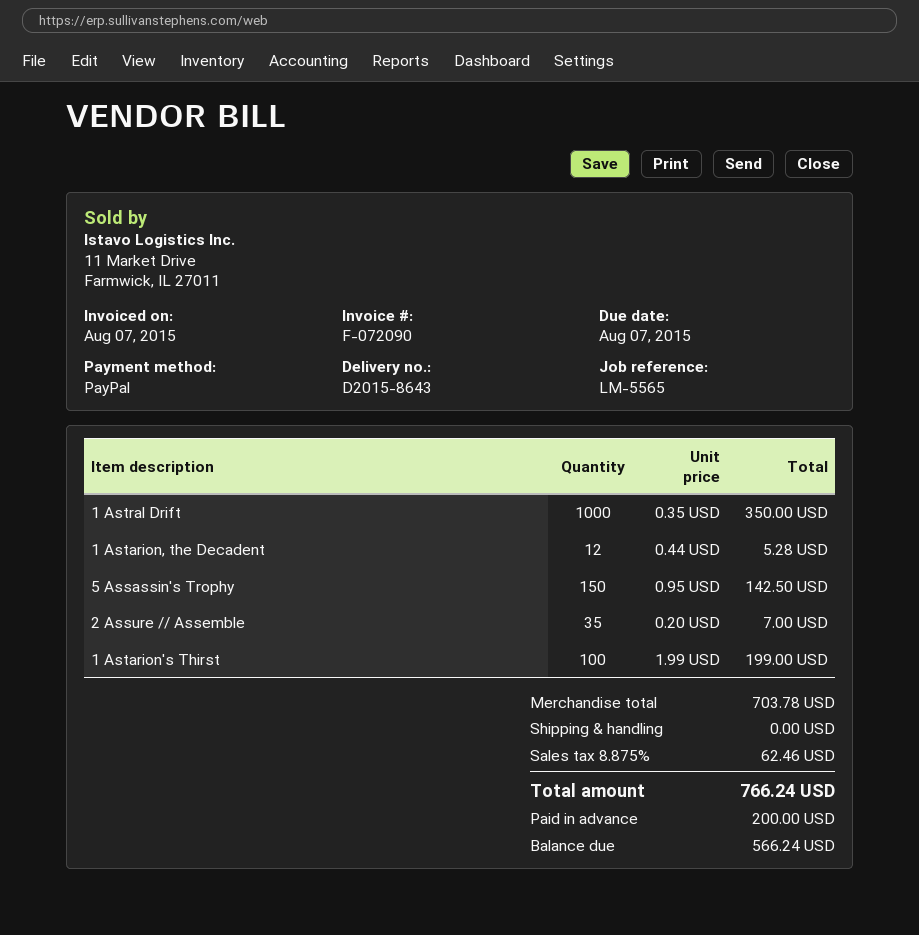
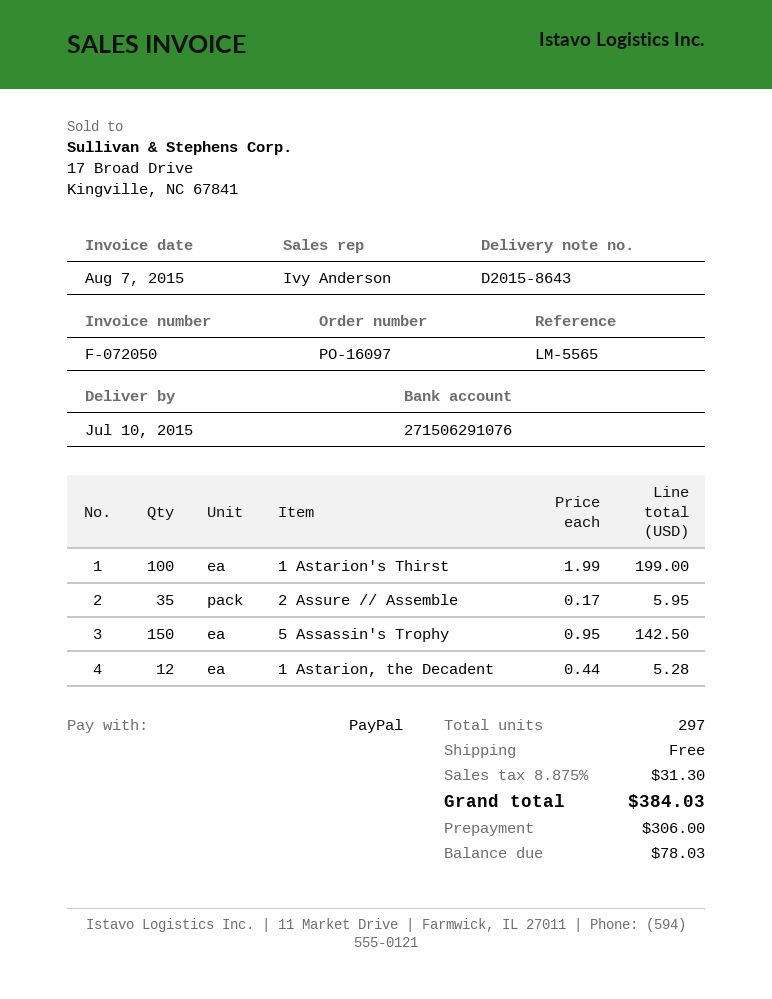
invoice number: F-072090 -> F-072050
1 Astral Drift: 1000 x 0.35 = 350.00 -> none
2 Assure // Assemble: 35 x 0.20 = 7.00 -> 35 x 0.17 = 5.95
tax: 8.875% = 62.46 -> 8.875% = 31.30
total: 766.24 -> 384.03
deposit: 200.00 -> 306.00
balance: 566.24 -> 78.03

